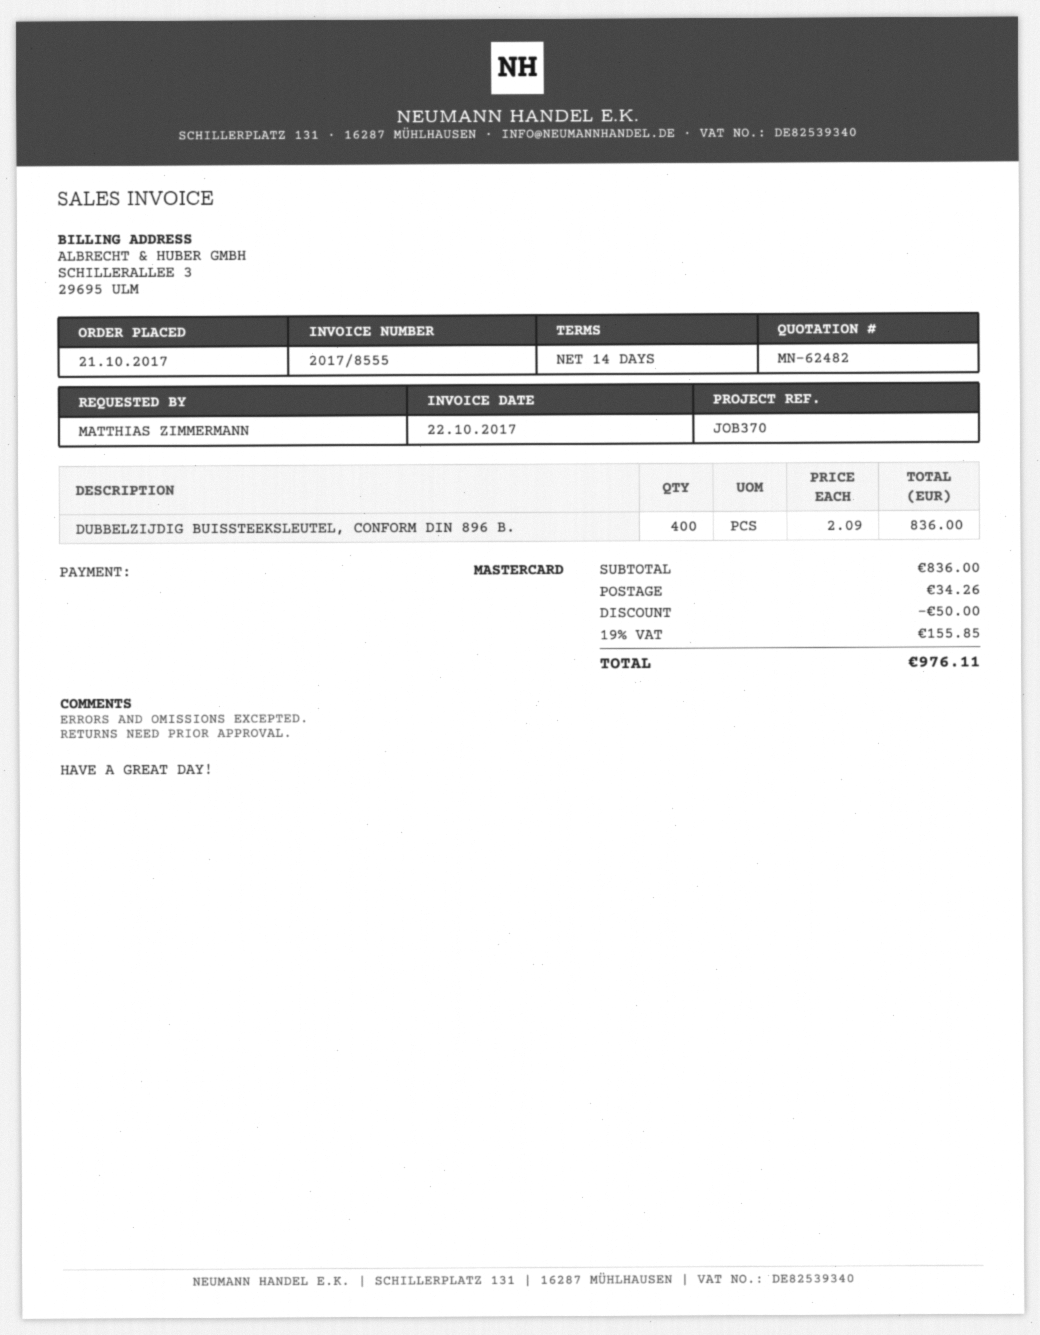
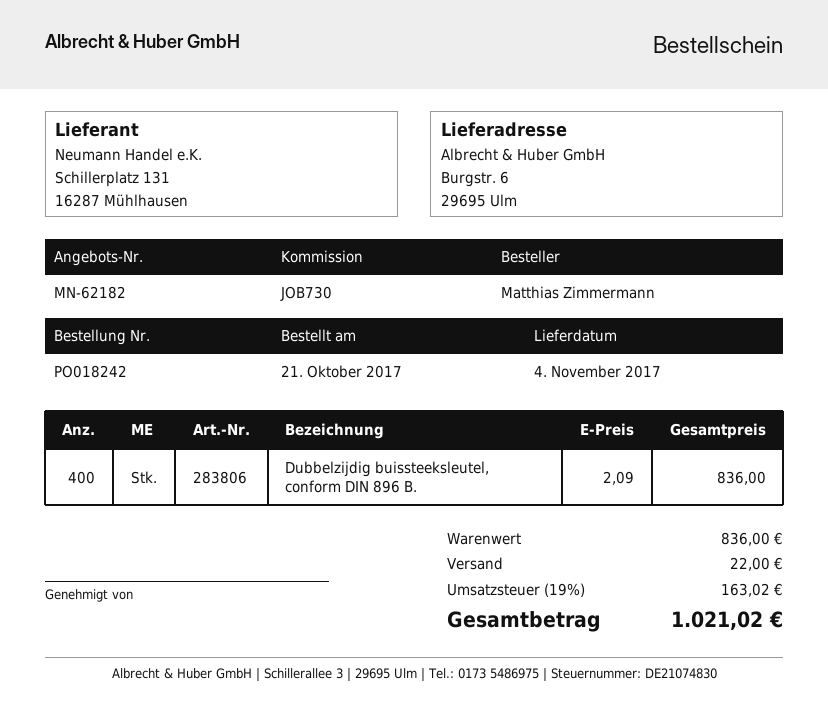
quote number: MN-62482 -> MN-62182
reference: JOB370 -> JOB730
discount: 50.00 -> none
shipping: 34.26 -> 22.00
tax: 19% = 155.85 -> 19% = 163.02
total: 976.11 -> 1021.02

